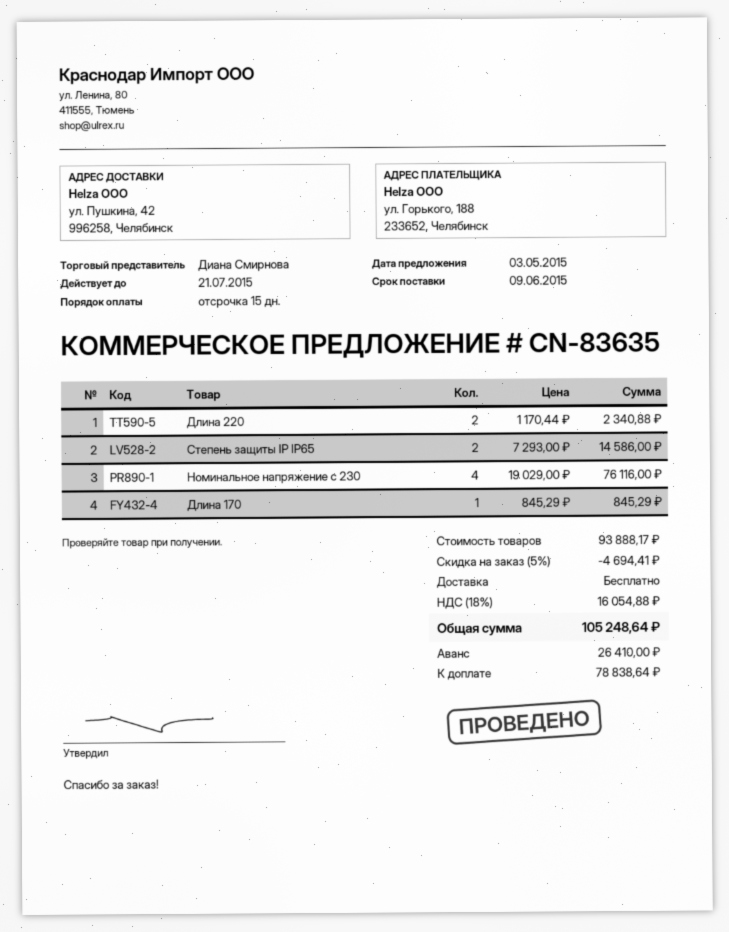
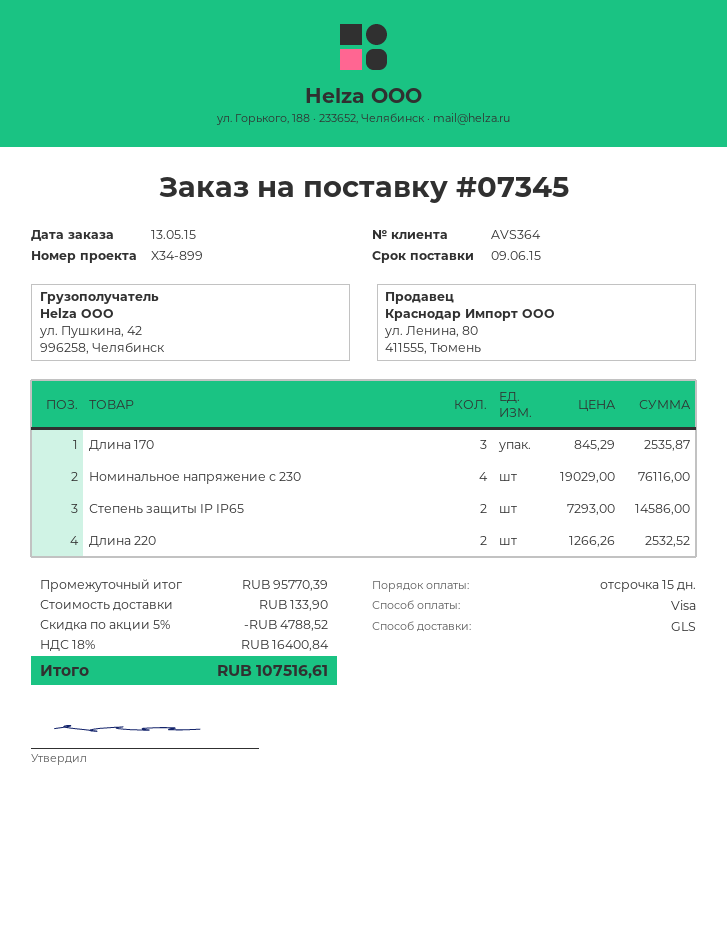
Длина 220: 2 x 1170.44 = 2340.88 -> 2 x 1266.26 = 2532.52
Длина 170: 1 x 845.29 = 845.29 -> 3 x 845.29 = 2535.87
subtotal: 93888.17 -> 95770.39
discount: 5% = 4694.41 -> 5% = 4788.52
shipping: 0.00 -> 133.90
tax: 18% = 16054.88 -> 18% = 16400.84
total: 105248.64 -> 107516.61

